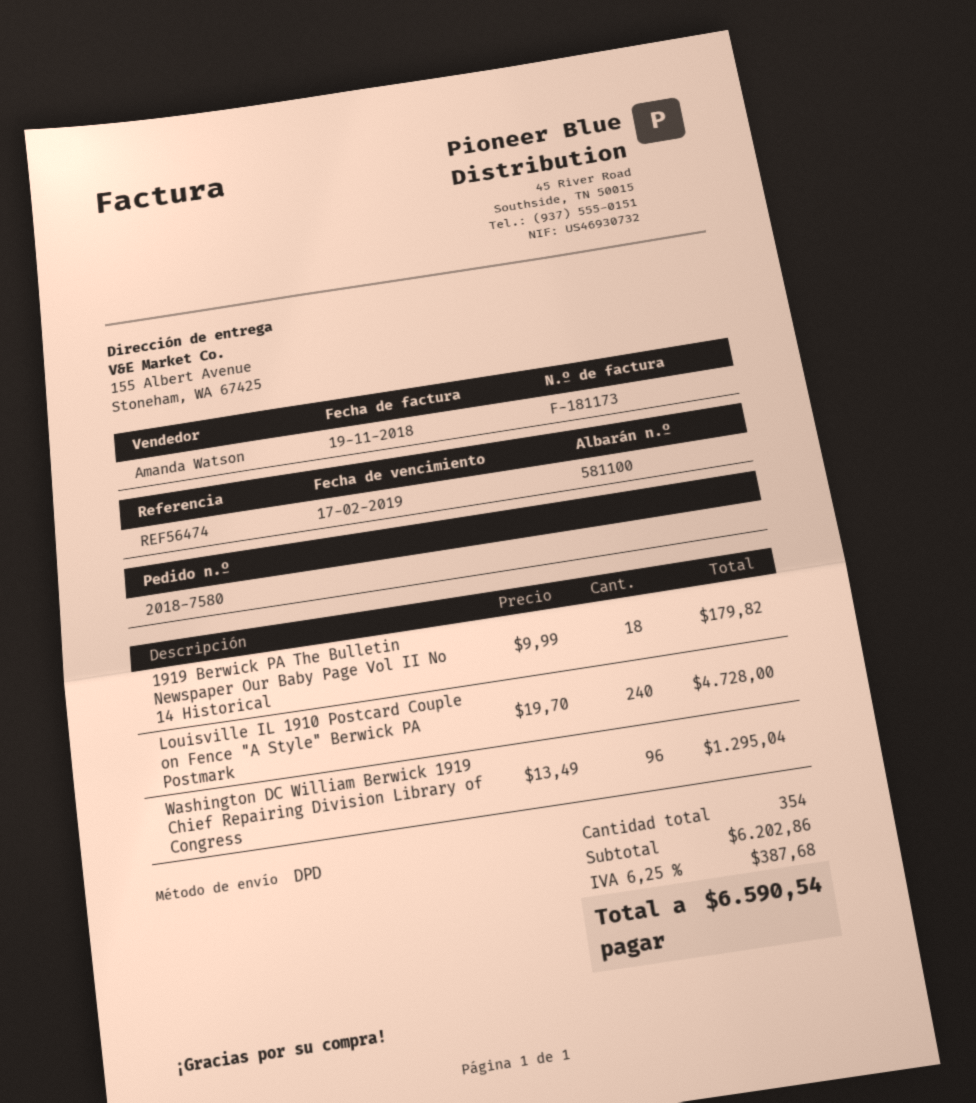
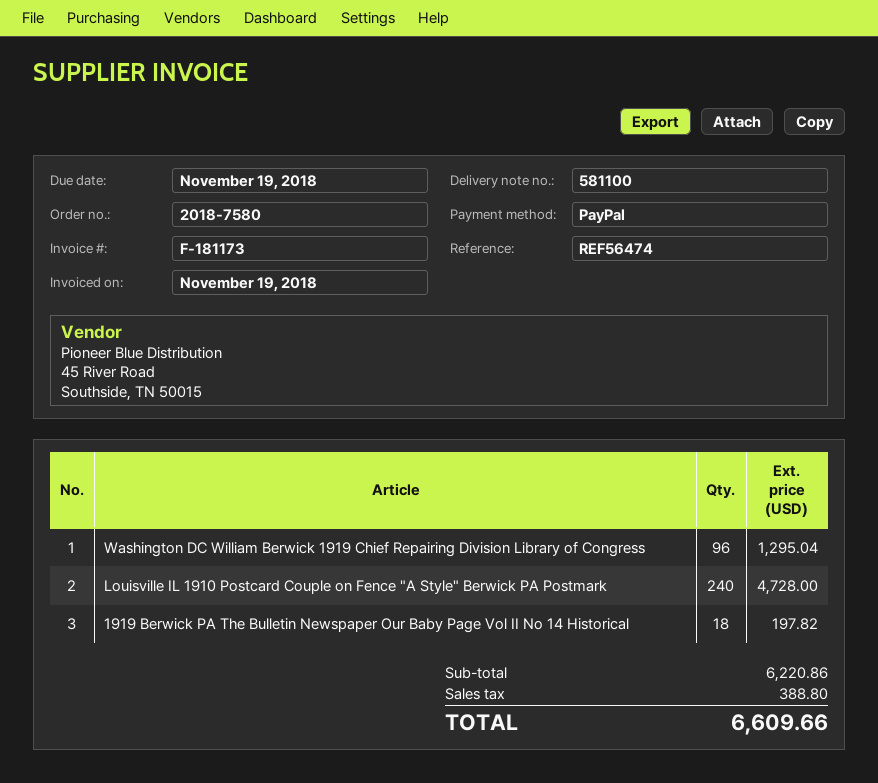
due date: 2019-02-17 -> 2018-11-19
1919 Berwick PA The Bulletin Newspaper Our Baby Page Vol II No 14 Historical: 18 for 179.82 -> 18 for 197.82
subtotal: 6202.86 -> 6220.86
tax: 387.68 -> 388.80
total: 6590.54 -> 6609.66

